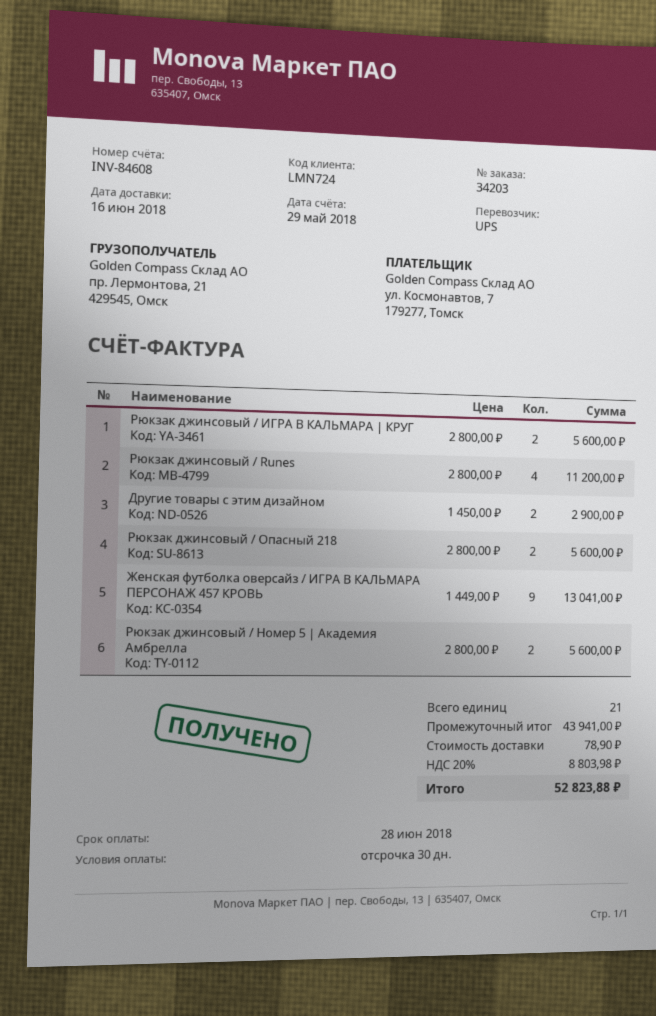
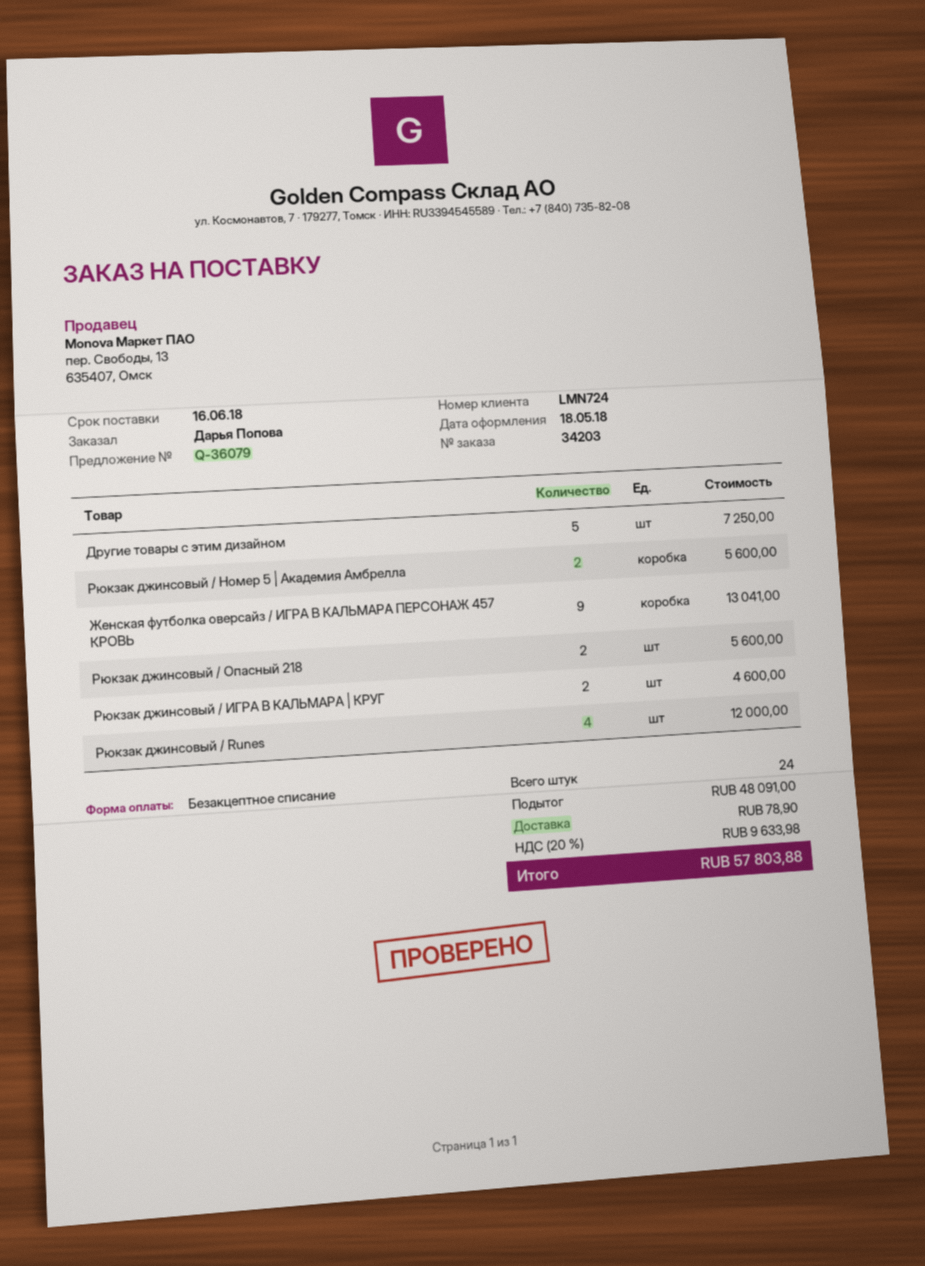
Рюкзак джинсовый / ИГРА В КАЛЬМАРА | КРУГ: 2 for 5600.00 -> 2 for 4600.00
Рюкзак джинсовый / Runes: 4 for 11200.00 -> 4 for 12000.00
Другие товары с этим дизайном: 2 for 2900.00 -> 5 for 7250.00
total quantity: 21 -> 24
subtotal: 43941.00 -> 48091.00
tax: 20% = 8803.98 -> 20% = 9633.98
total: 52823.88 -> 57803.88

